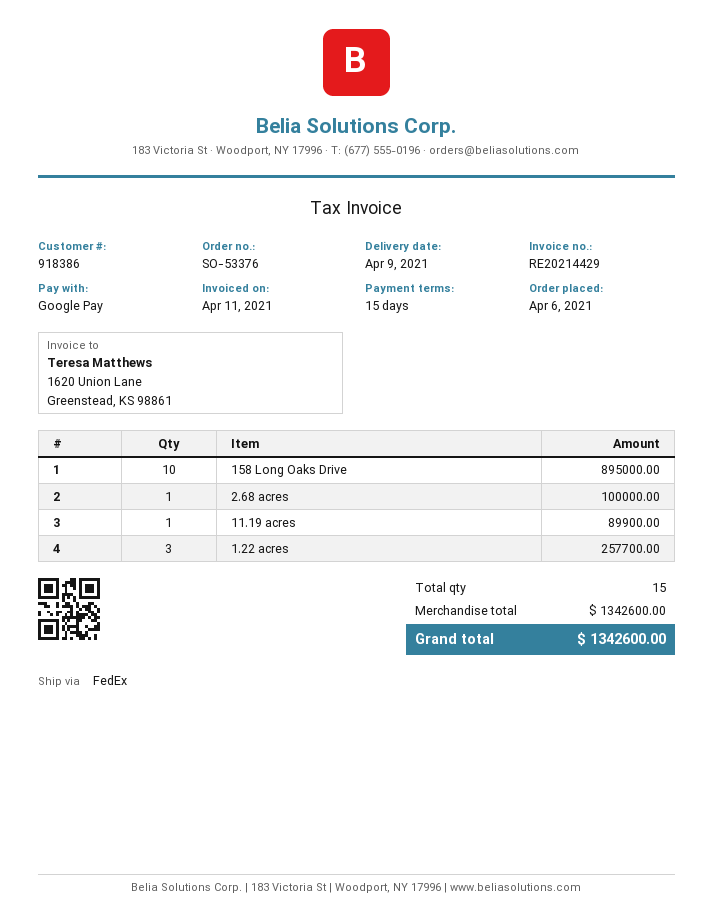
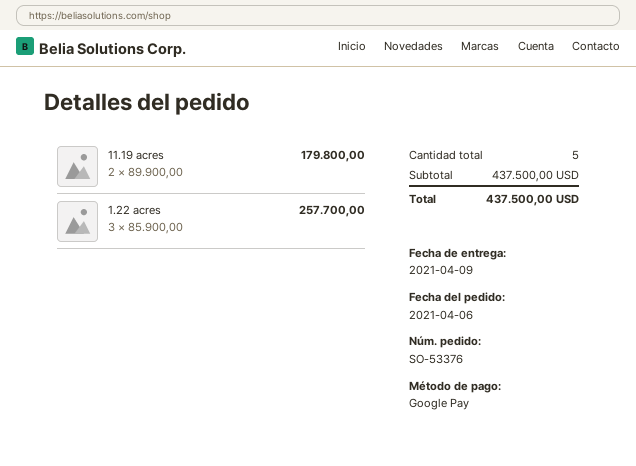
158 Long Oaks Drive: 10 for 895000.00 -> none
2.68 acres: 1 for 100000.00 -> none
11.19 acres: 1 for 89900.00 -> 2 for 179800.00
total quantity: 15 -> 5
subtotal: 1342600.00 -> 437500.00
total: 1342600.00 -> 437500.00

